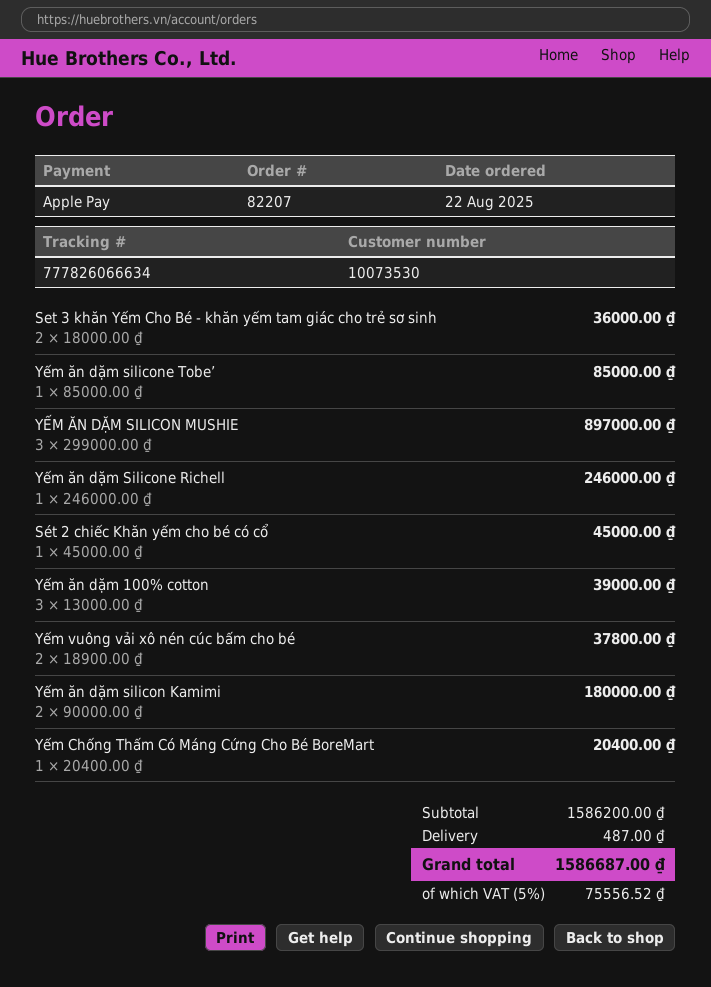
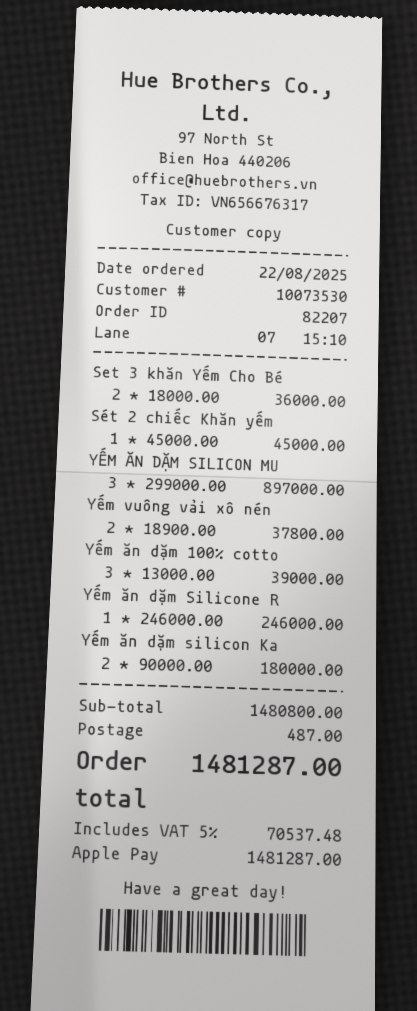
Yếm ăn dặm silicone Tobe’: 1 x 85000.00 = 85000.00 -> none
Yếm Chống Thấm Có Máng Cứng Cho Bé BoreMart: 1 x 20400.00 = 20400.00 -> none
subtotal: 1586200.00 -> 1480800.00
tax: 5% = 75556.52 -> 5% = 70537.48
total: 1586687.00 -> 1481287.00

